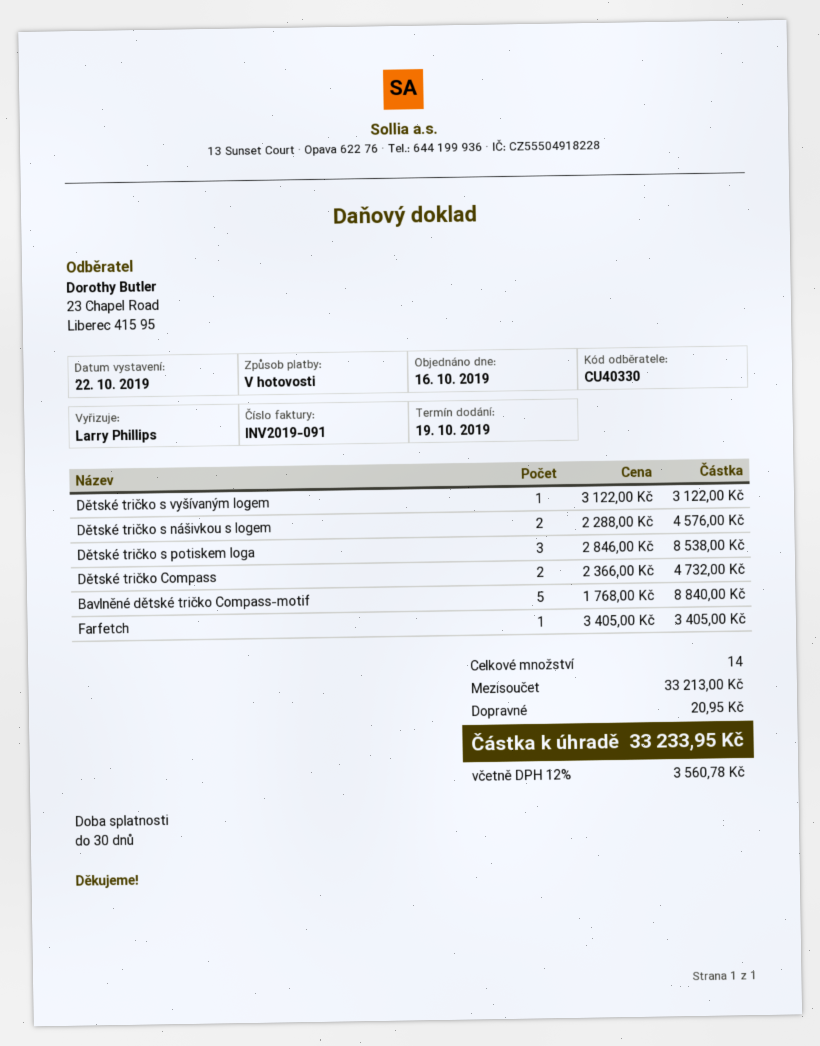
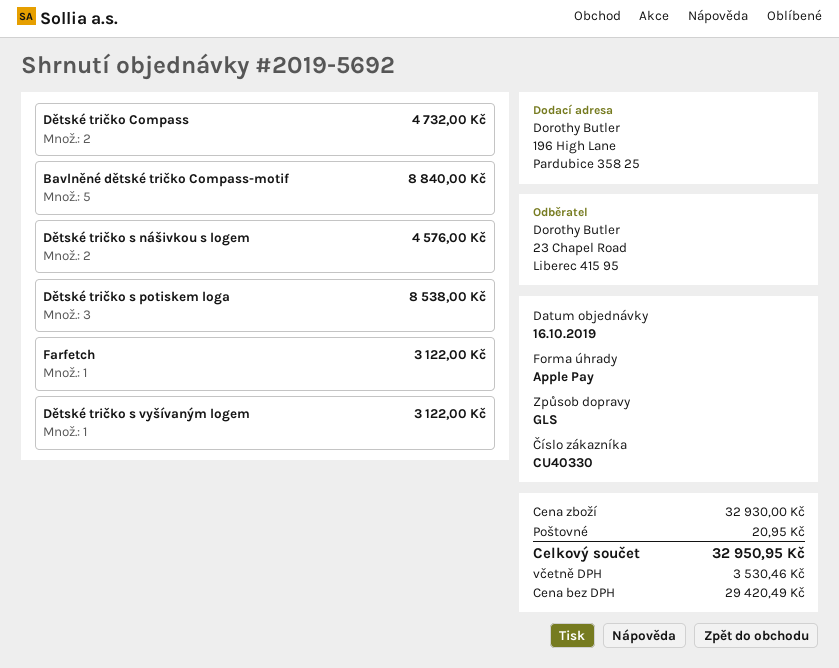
payment method: cash -> Apple Pay
Farfetch: 1 for 3405.00 -> 1 for 3122.00
subtotal: 33213.00 -> 32930.00
tax: 3560.78 -> 3530.46
total: 33233.95 -> 32950.95

